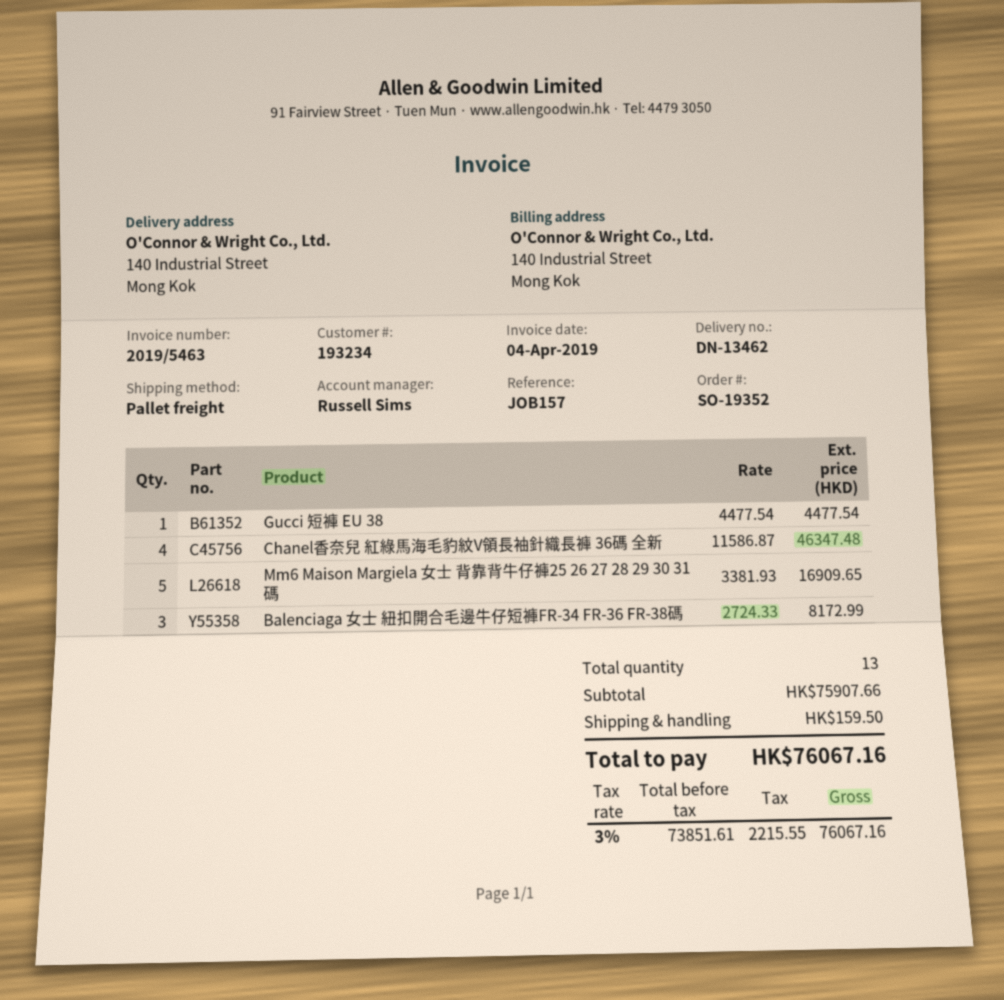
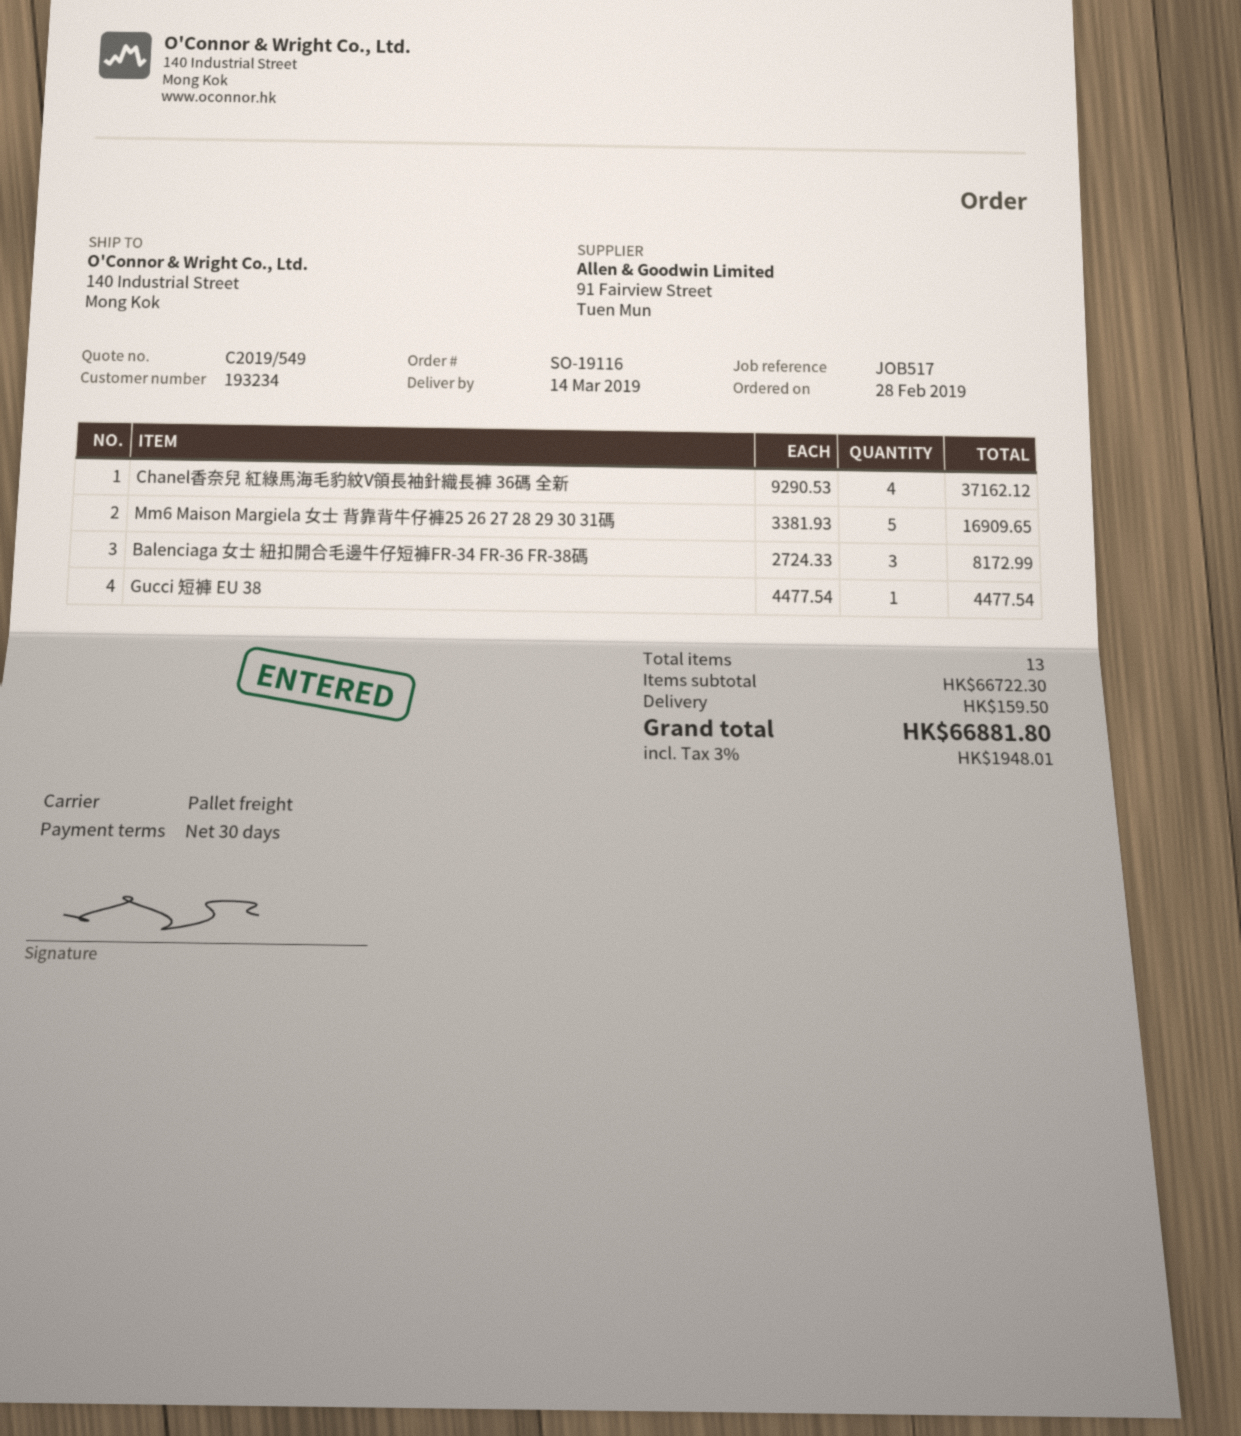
order number: SO-19352 -> SO-19116
reference: JOB157 -> JOB517
Chanel香奈兒 紅綠馬海毛豹紋V領長袖針織長褲 36碼 全新: 4 x 11586.87 = 46347.48 -> 4 x 9290.53 = 37162.12
subtotal: 75907.66 -> 66722.30
tax: 3% = 2215.55 -> 3% = 1948.01
total: 76067.16 -> 66881.80

